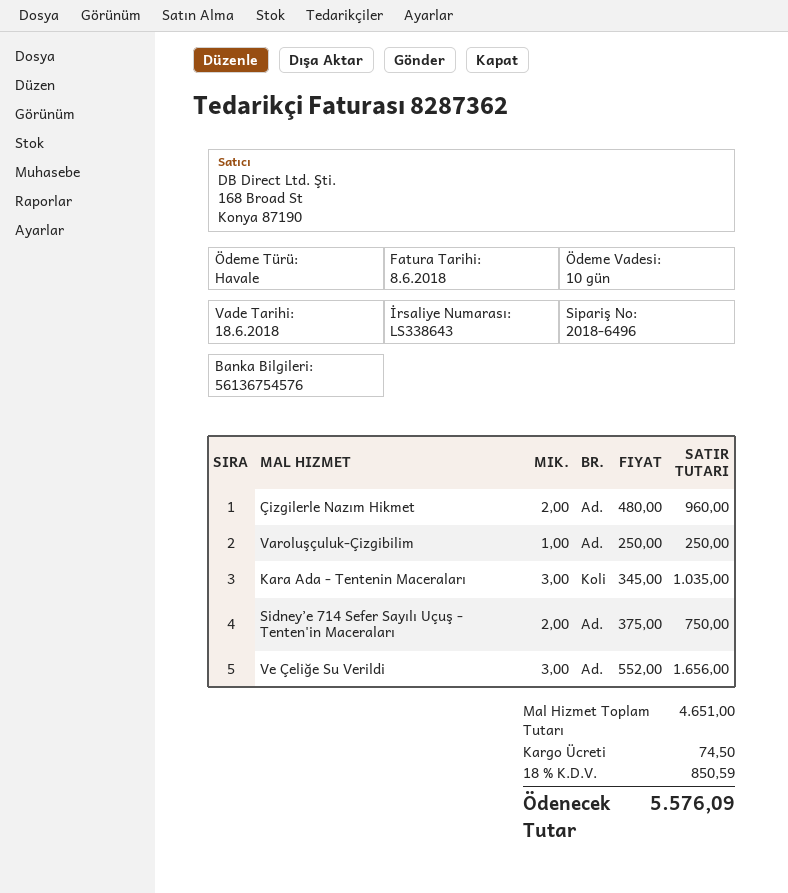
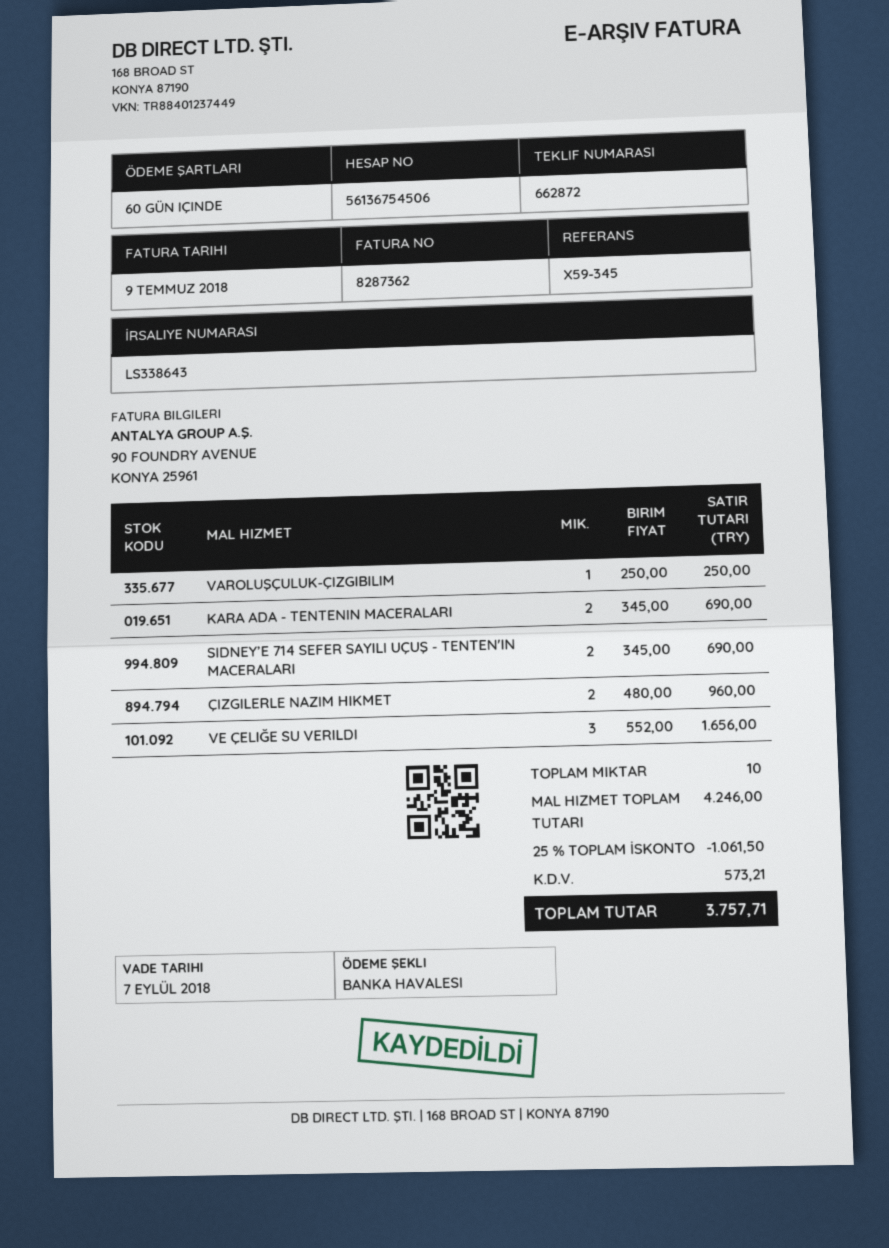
invoice date: 2018-06-08 -> 2018-07-09
payment terms: 10 days -> 60 days
due date: 2018-06-18 -> 2018-09-07
bank account: 56136754576 -> 56136754506
Kara Ada - Tentenin Maceraları: 3 x 345.00 = 1035.00 -> 2 x 345.00 = 690.00
Sidney’e 714 Sefer Sayılı Uçuş - Tenten'in Maceraları: 2 x 375.00 = 750.00 -> 2 x 345.00 = 690.00
subtotal: 4651.00 -> 4246.00
discount: none -> 25% = 1061.50
shipping: 74.50 -> none
tax: 850.59 -> 573.21
total: 5576.09 -> 3757.71

